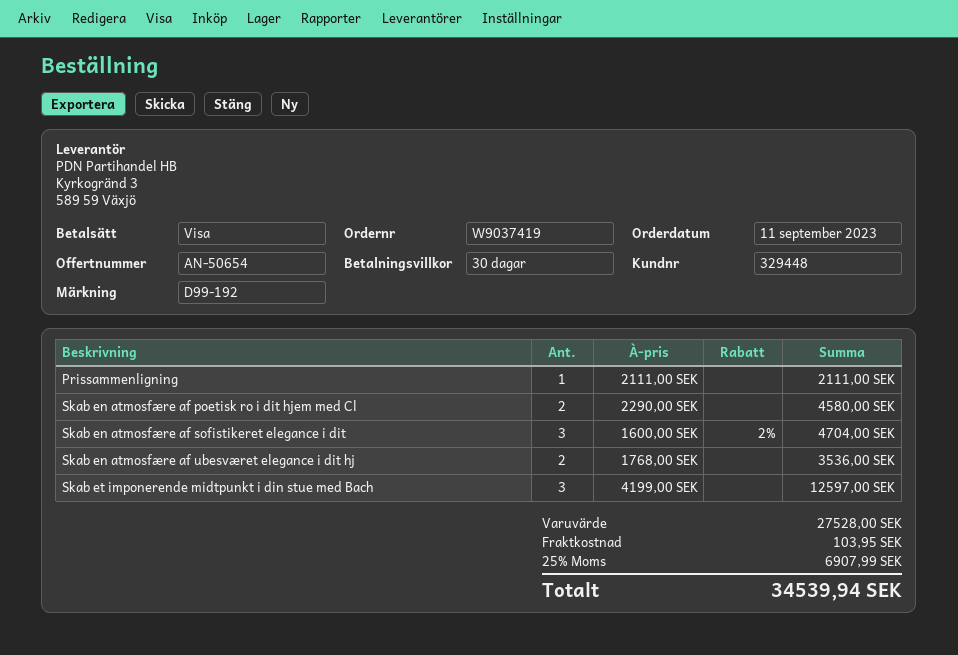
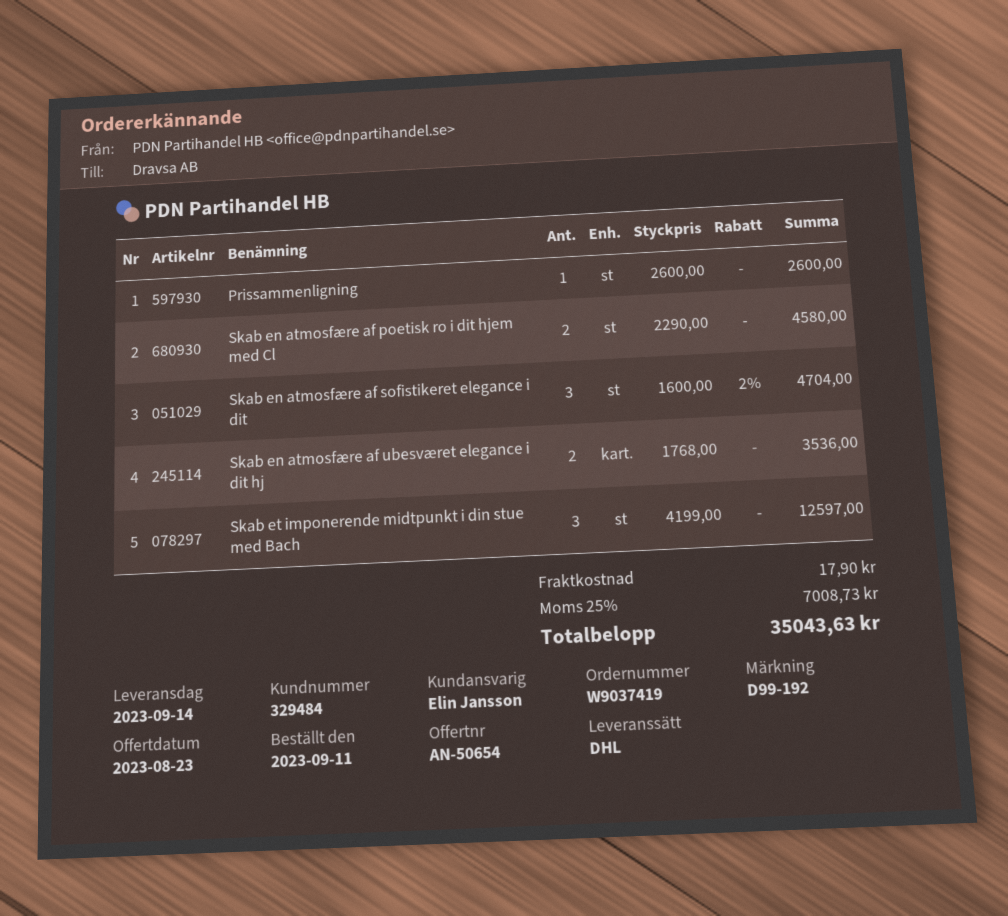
customer number: 329448 -> 329484
Prissammenligning: 1 x 2111.00 = 2111.00 -> 1 x 2600.00 = 2600.00
shipping: 103.95 -> 17.90
tax: 25% = 6907.99 -> 25% = 7008.73
total: 34539.94 -> 35043.63

